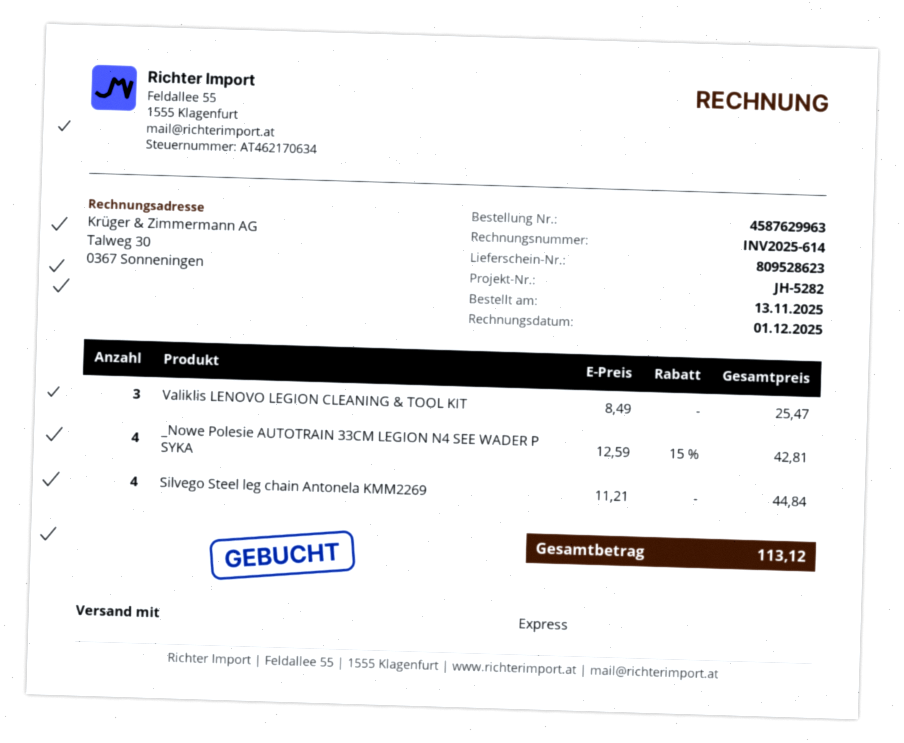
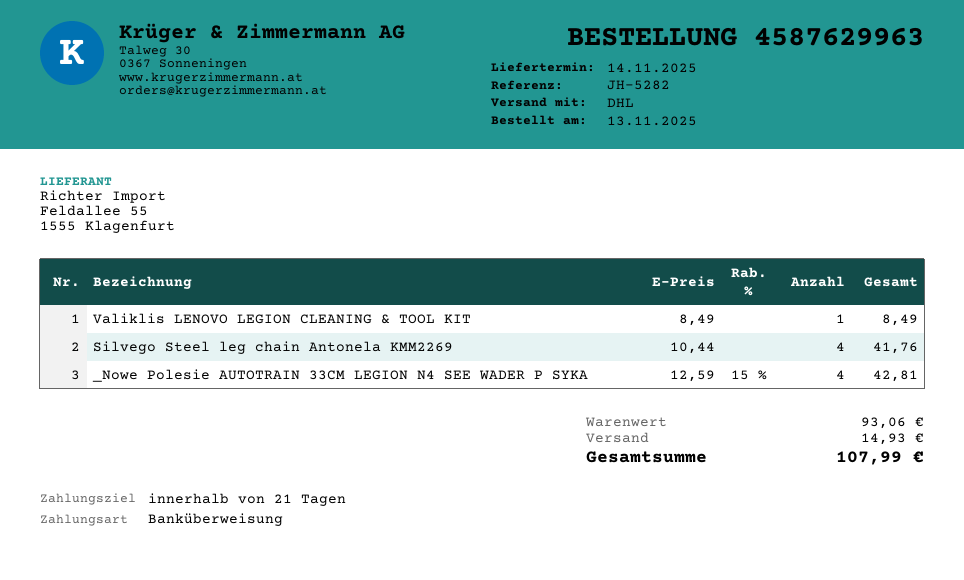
shipping method: express -> DHL
Valiklis LENOVO LEGION CLEANING & TOOL KIT: 3 x 8.49 = 25.47 -> 1 x 8.49 = 8.49
Silvego Steel leg chain Antonela KMM2269: 4 x 11.21 = 44.84 -> 4 x 10.44 = 41.76
shipping: none -> 14.93
total: 113.12 -> 107.99

